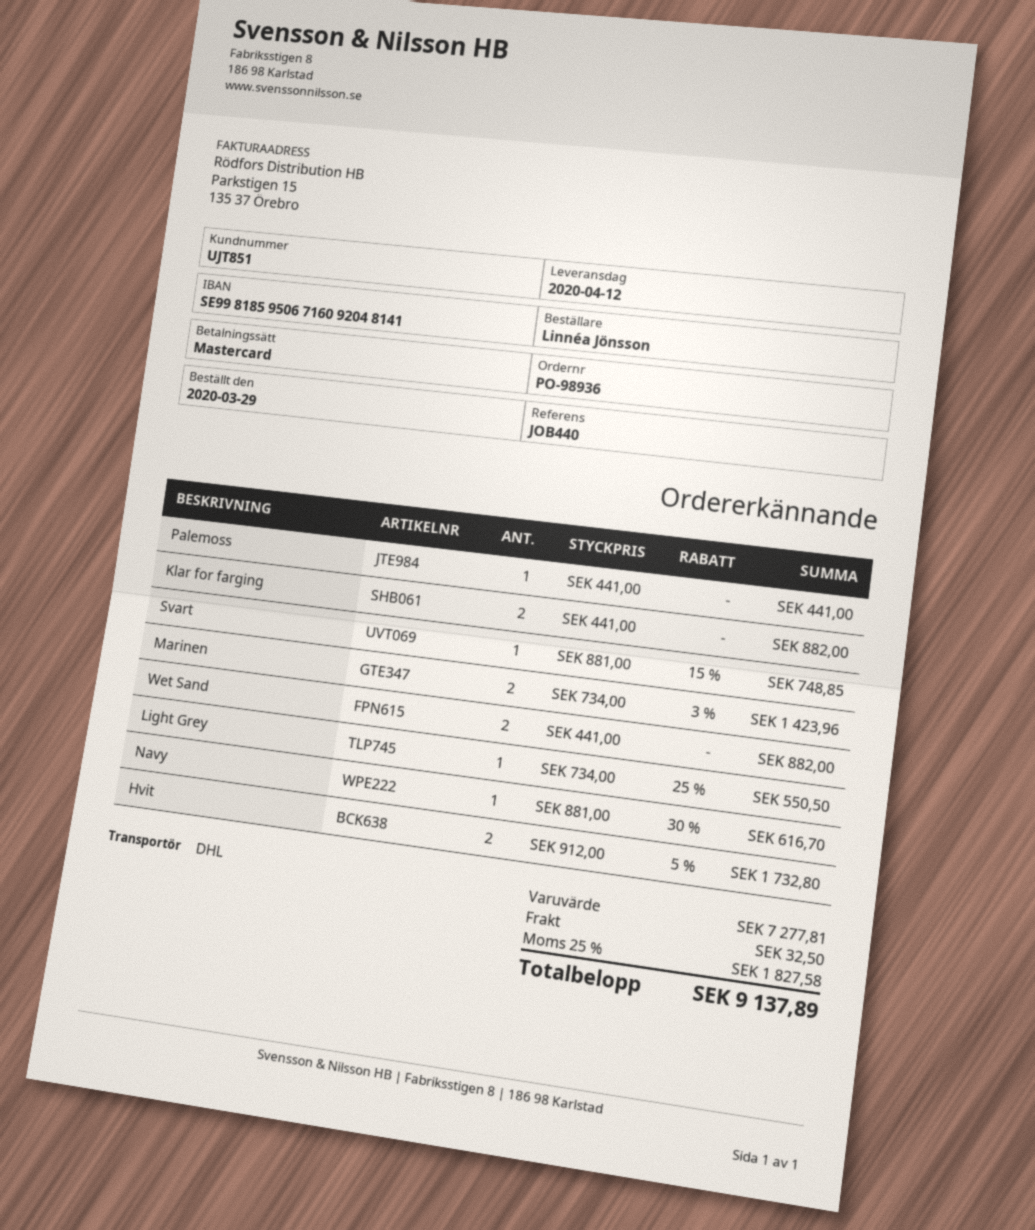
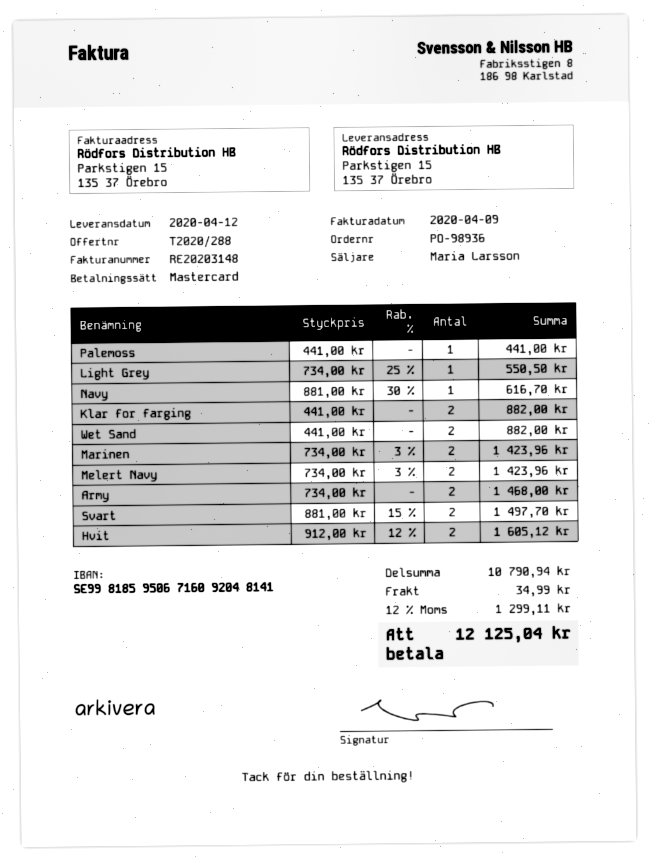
Svart: 1 x 881.00 - 15% = 748.85 -> 2 x 881.00 - 15% = 1497.70
Hvit: 2 x 912.00 - 5% = 1732.80 -> 2 x 912.00 - 12% = 1605.12
Melert Navy: none -> 2 x 734.00 - 3% = 1423.96
Army: none -> 2 x 734.00 = 1468.00
subtotal: 7277.81 -> 10790.94
shipping: 32.50 -> 34.99
tax: 25% = 1827.58 -> 12% = 1299.11
total: 9137.89 -> 12125.04

